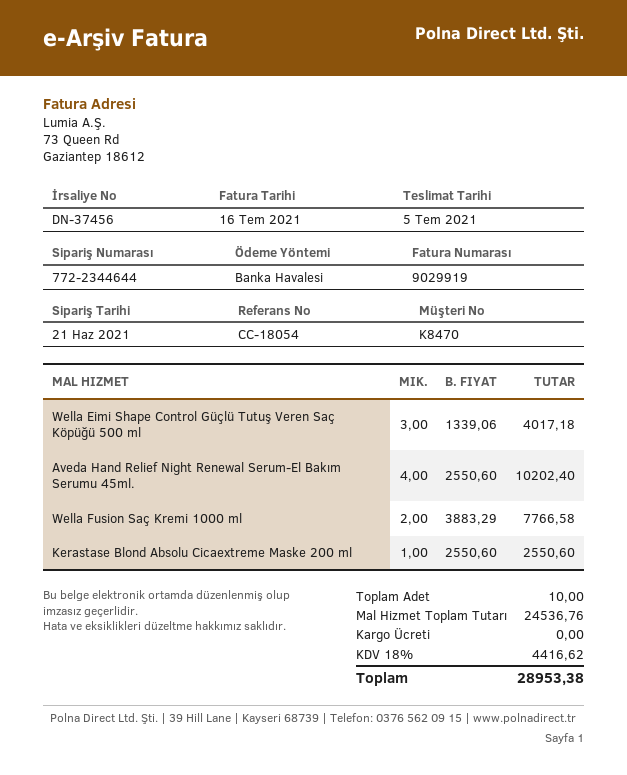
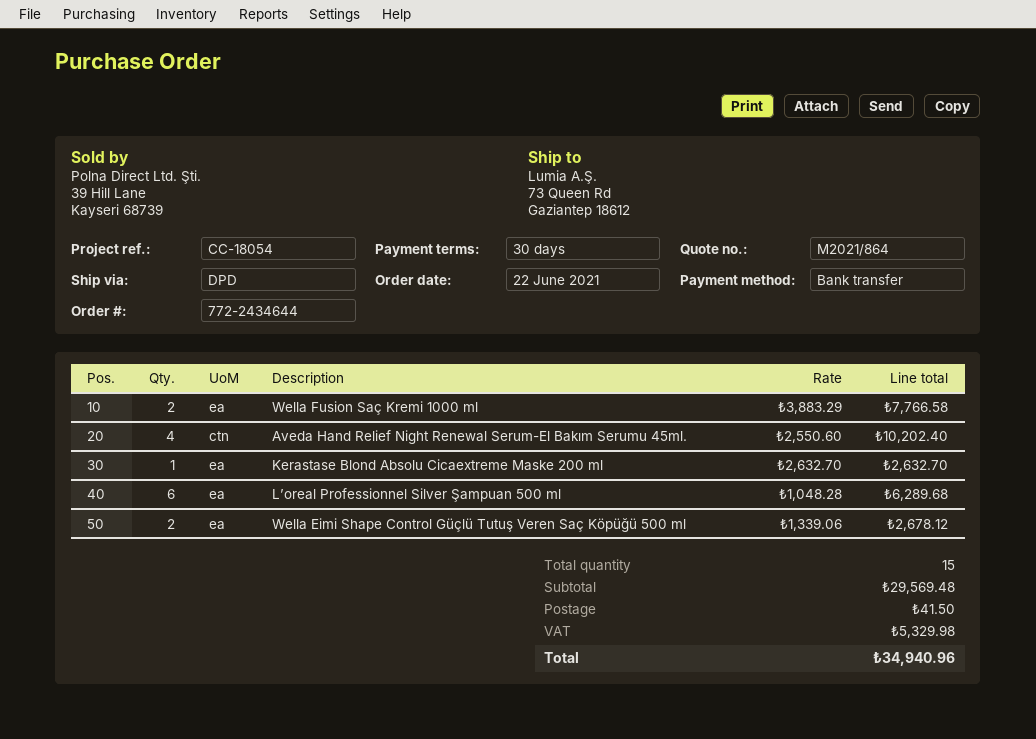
order number: 772-2344644 -> 772-2434644
order date: 2021-06-21 -> 2021-06-22
Wella Eimi Shape Control Güçlü Tutuş Veren Saç Köpüğü 500 ml: 3 x 1339.06 = 4017.18 -> 2 x 1339.06 = 2678.12
Kerastase Blond Absolu Cicaextreme Maske 200 ml: 1 x 2550.60 = 2550.60 -> 1 x 2632.70 = 2632.70
L’oreal Professionnel Silver Şampuan 500 ml: none -> 6 x 1048.28 = 6289.68
total quantity: 10 -> 15
subtotal: 24536.76 -> 29569.48
shipping: 0.00 -> 41.50
tax: 4416.62 -> 5329.98
total: 28953.38 -> 34940.96

